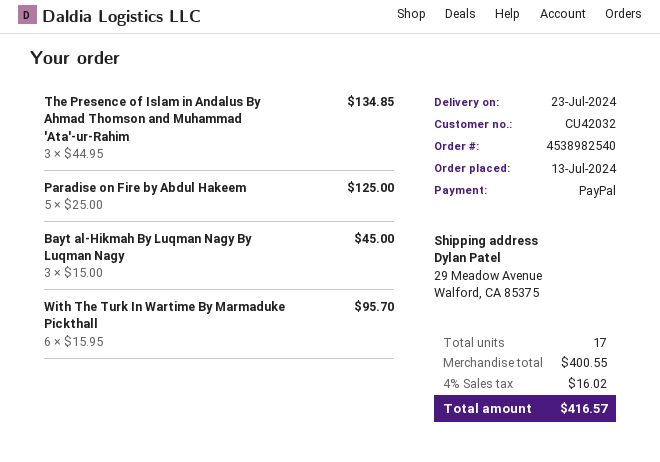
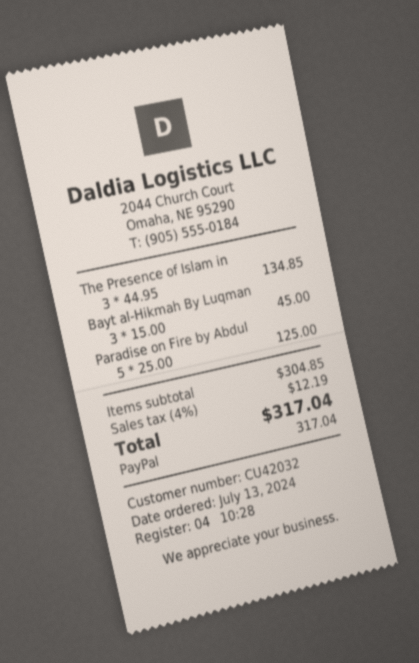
With The Turk In Wartime By Marmaduke Pickthall: 6 x 15.95 = 95.70 -> none
subtotal: 400.55 -> 304.85
tax: 4% = 16.02 -> 4% = 12.19
total: 416.57 -> 317.04

